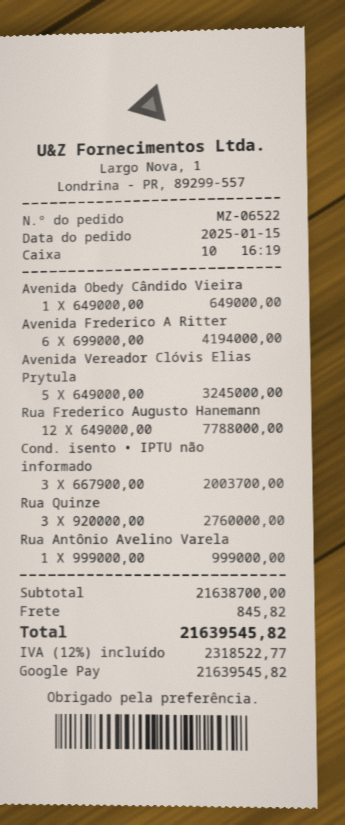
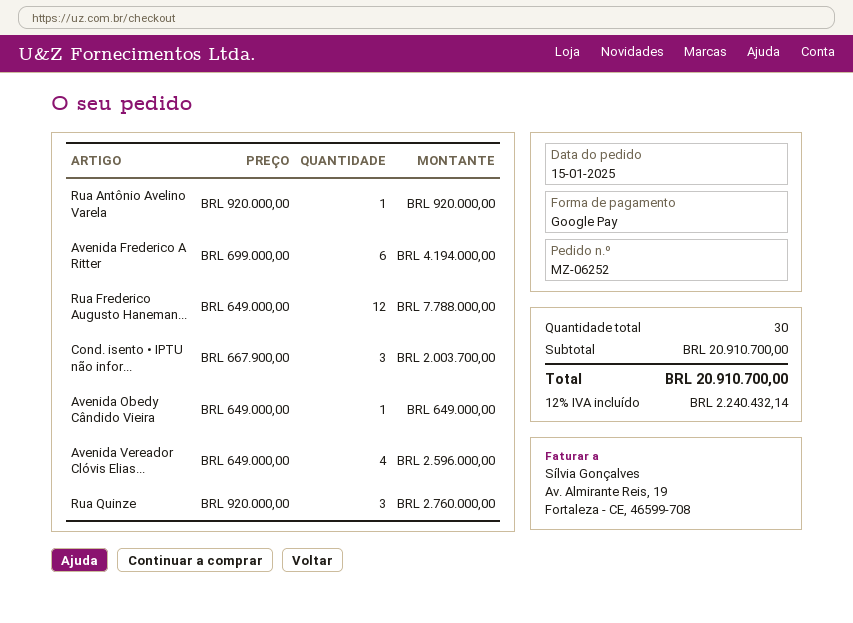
order number: MZ-06522 -> MZ-06252
Avenida Vereador Clóvis Elias Prytula: 5 x 649000.00 = 3245000.00 -> 4 x 649000.00 = 2596000.00
Rua Antônio Avelino Varela: 1 x 999000.00 = 999000.00 -> 1 x 920000.00 = 920000.00
subtotal: 21638700.00 -> 20910700.00
shipping: 845.82 -> none
tax: 12% = 2318522.77 -> 12% = 2240432.14
total: 21639545.82 -> 20910700.00

